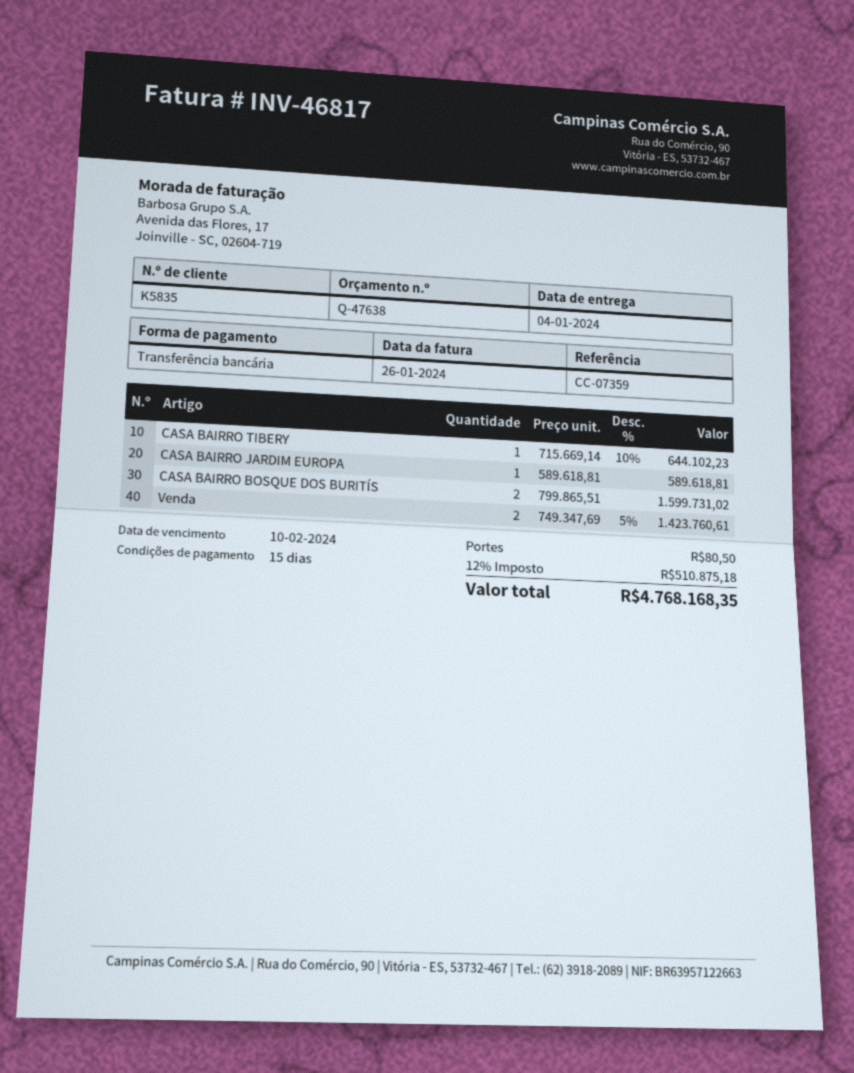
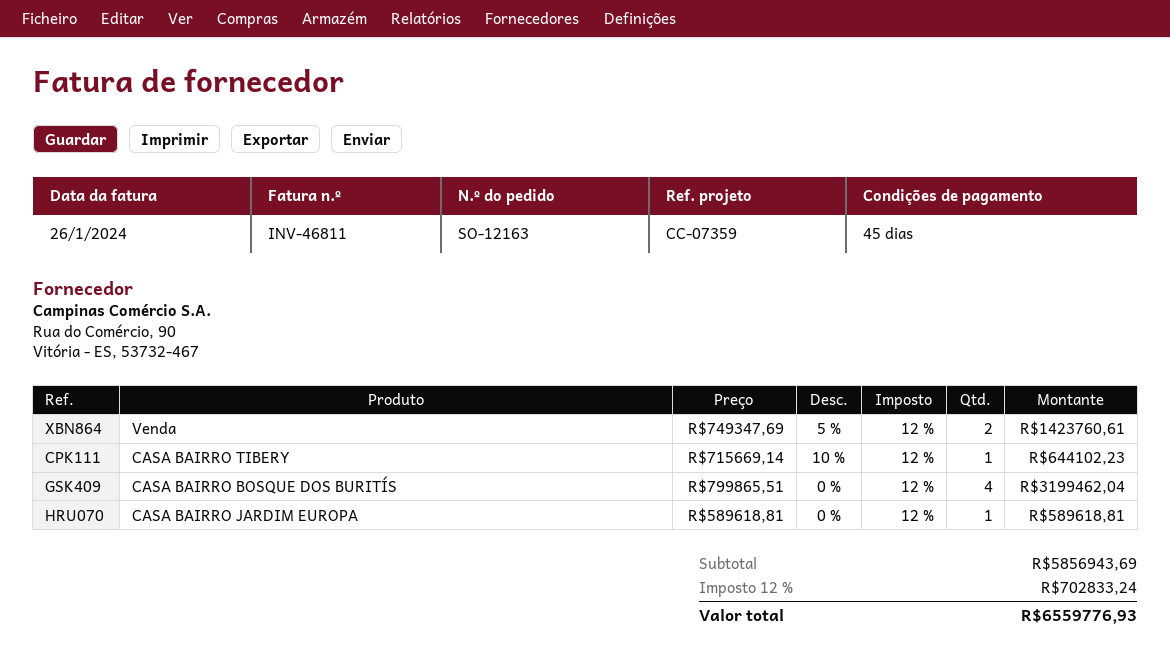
invoice number: INV-46817 -> INV-46811
payment terms: 15 days -> 45 days
CASA BAIRRO BOSQUE DOS BURITÍS: 2 x 799865.51 = 1599731.02 -> 4 x 799865.51 = 3199462.04
shipping: 80.50 -> none
tax: 12% = 510875.18 -> 12% = 702833.24
total: 4768168.35 -> 6559776.93

